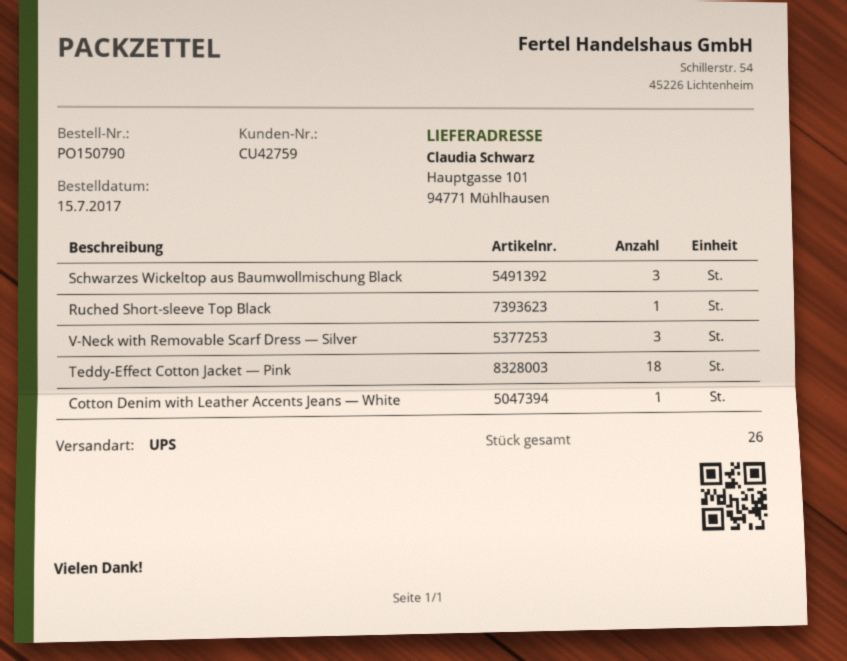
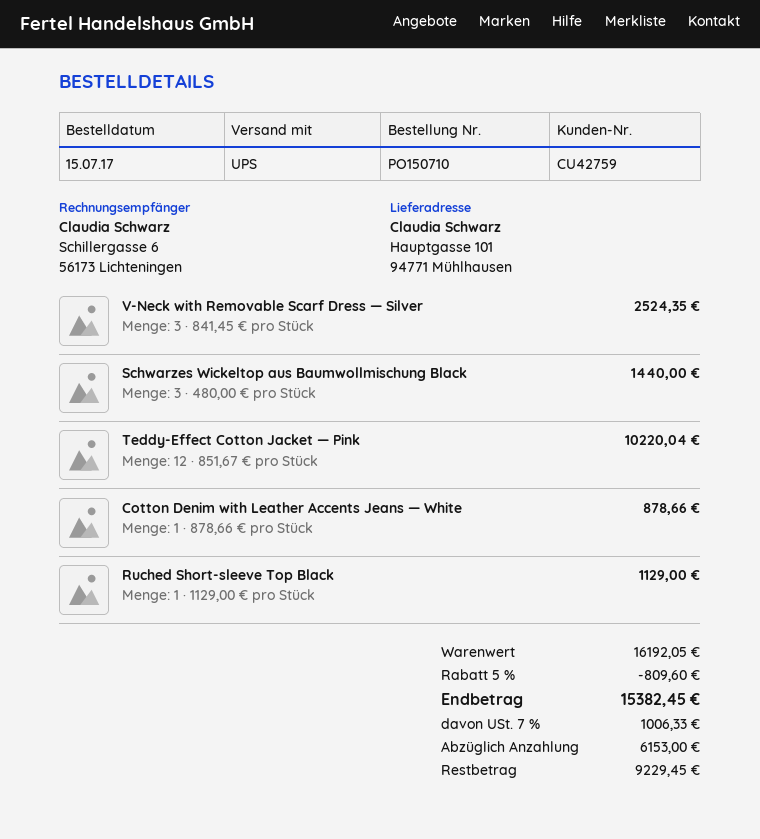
order number: PO150790 -> PO150710
Teddy-Effect Cotton Jacket — Pink: 18 -> 12

